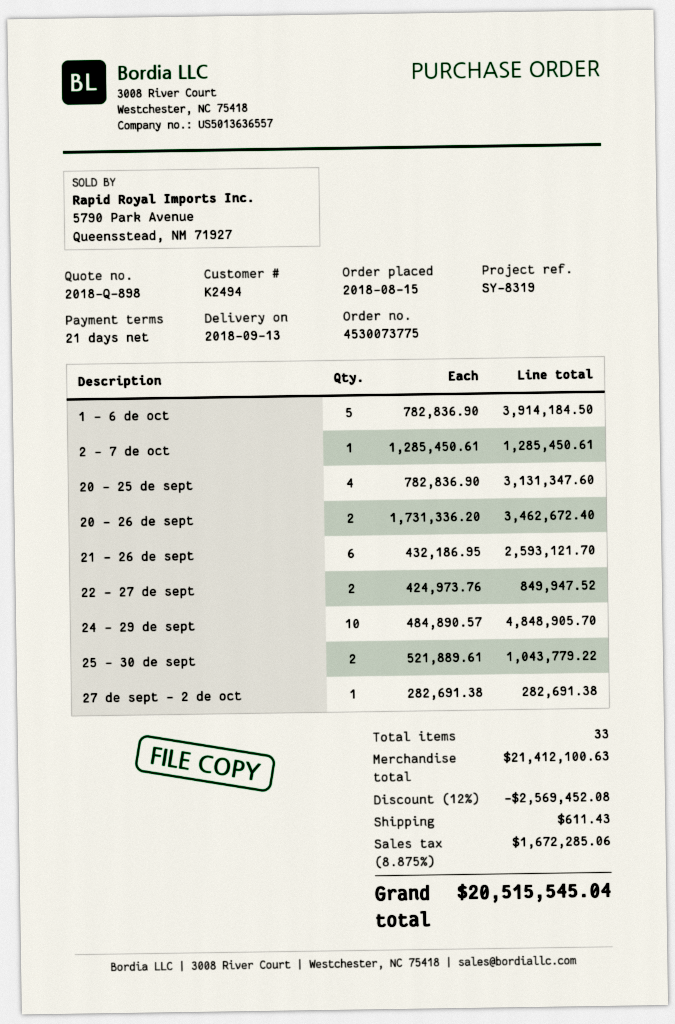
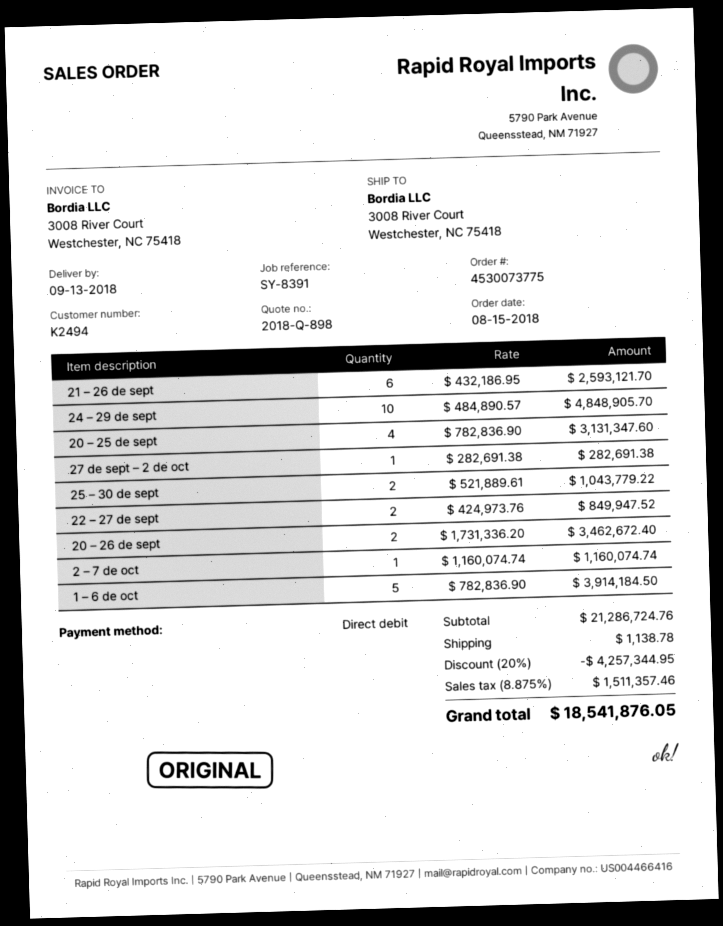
reference: SY-8319 -> SY-8391
2 – 7 de oct: 1 x 1285450.61 = 1285450.61 -> 1 x 1160074.74 = 1160074.74
subtotal: 21412100.63 -> 21286724.76
discount: 12% = 2569452.08 -> 20% = 4257344.95
shipping: 611.43 -> 1138.78
tax: 8.875% = 1672285.06 -> 8.875% = 1511357.46
total: 20515545.04 -> 18541876.05

